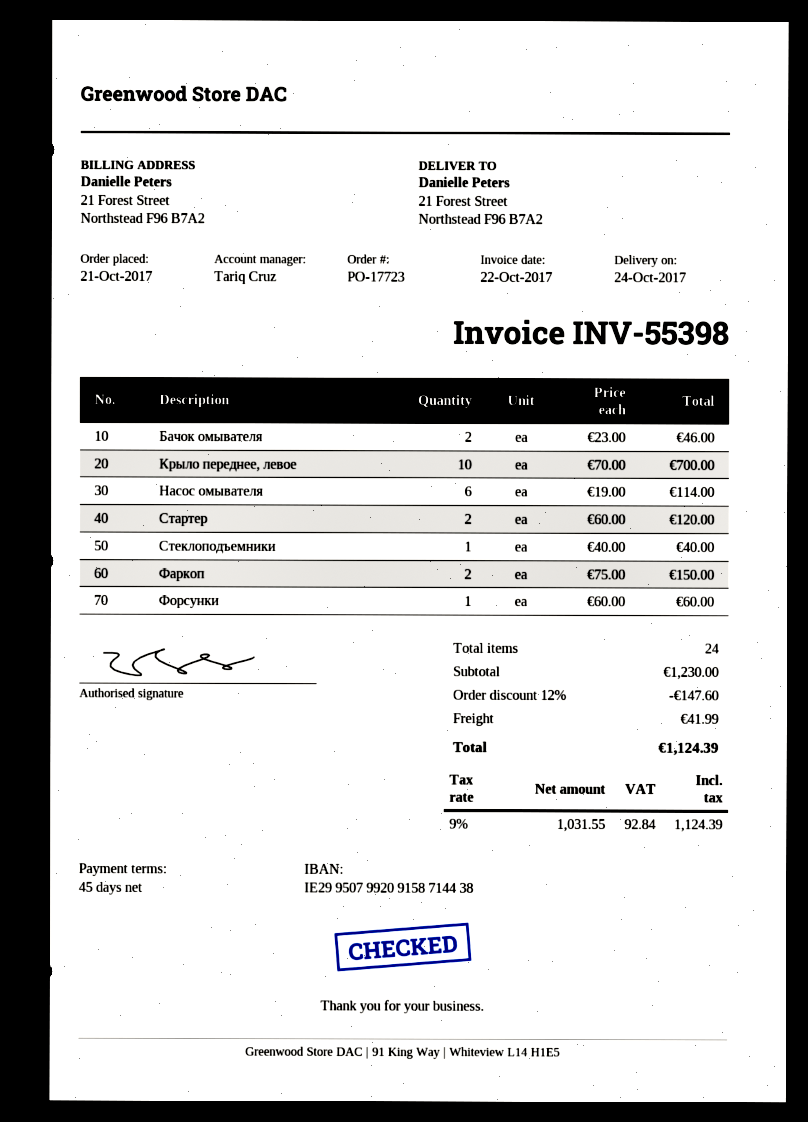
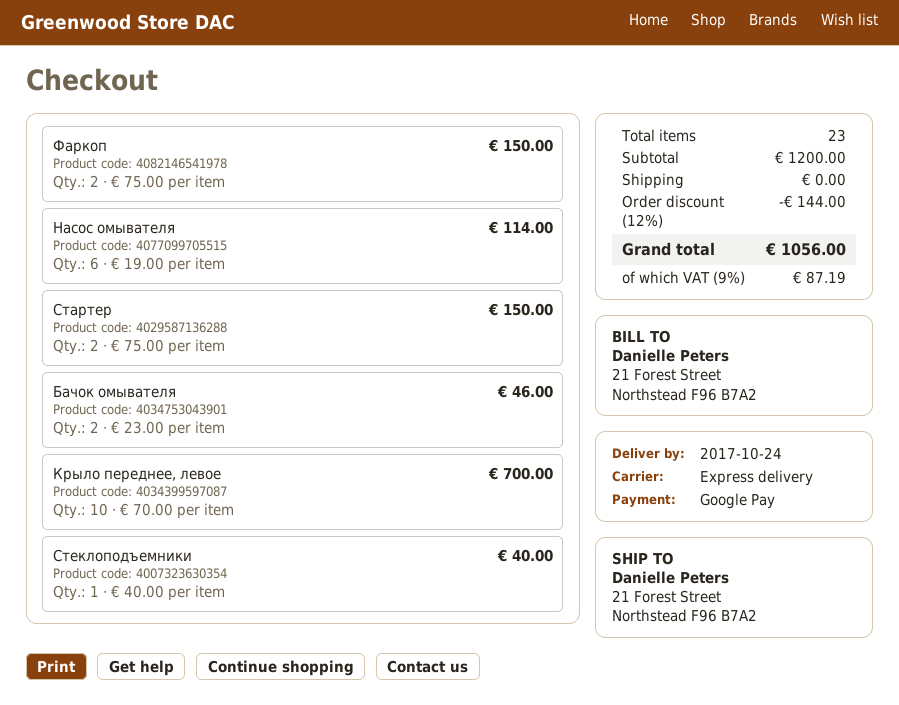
Стартер: 2 x 60.00 = 120.00 -> 2 x 75.00 = 150.00
Форсунки: 1 x 60.00 = 60.00 -> none
total quantity: 24 -> 23
subtotal: 1230.00 -> 1200.00
discount: 12% = 147.60 -> 12% = 144.00
shipping: 41.99 -> 0.00
tax: 9% = 92.84 -> 9% = 87.19
total: 1124.39 -> 1056.00

